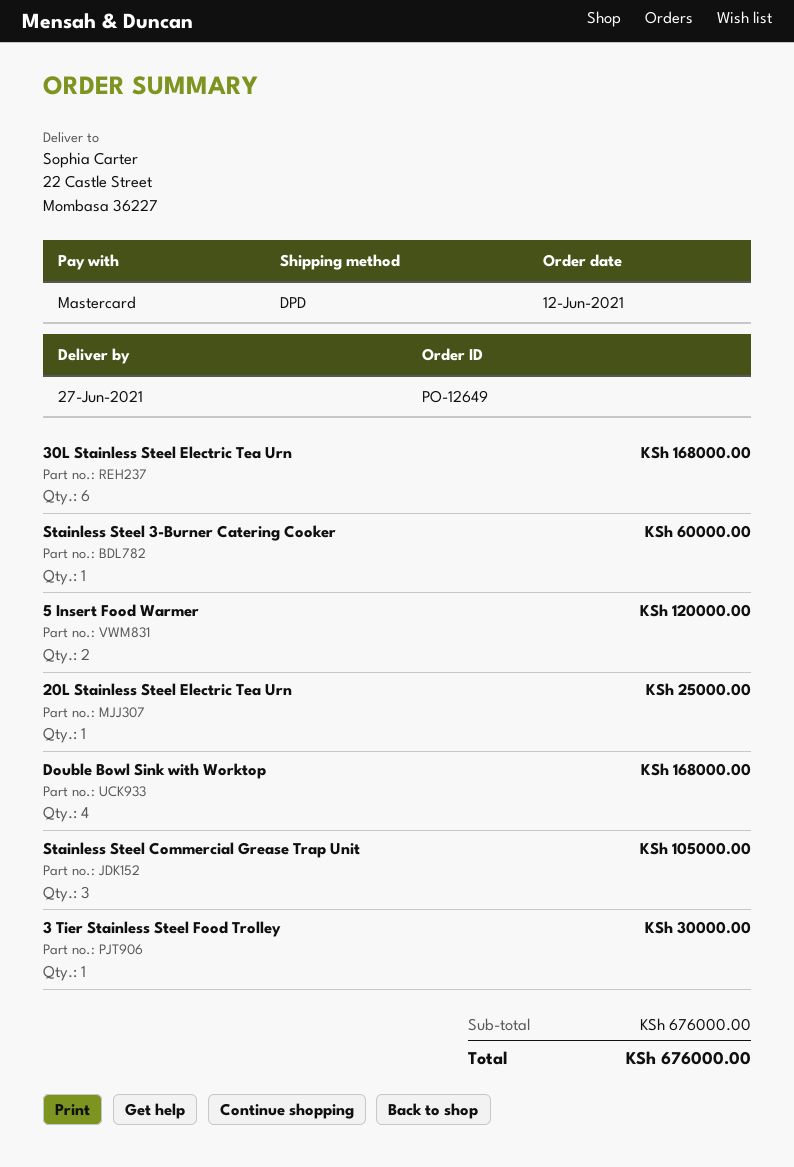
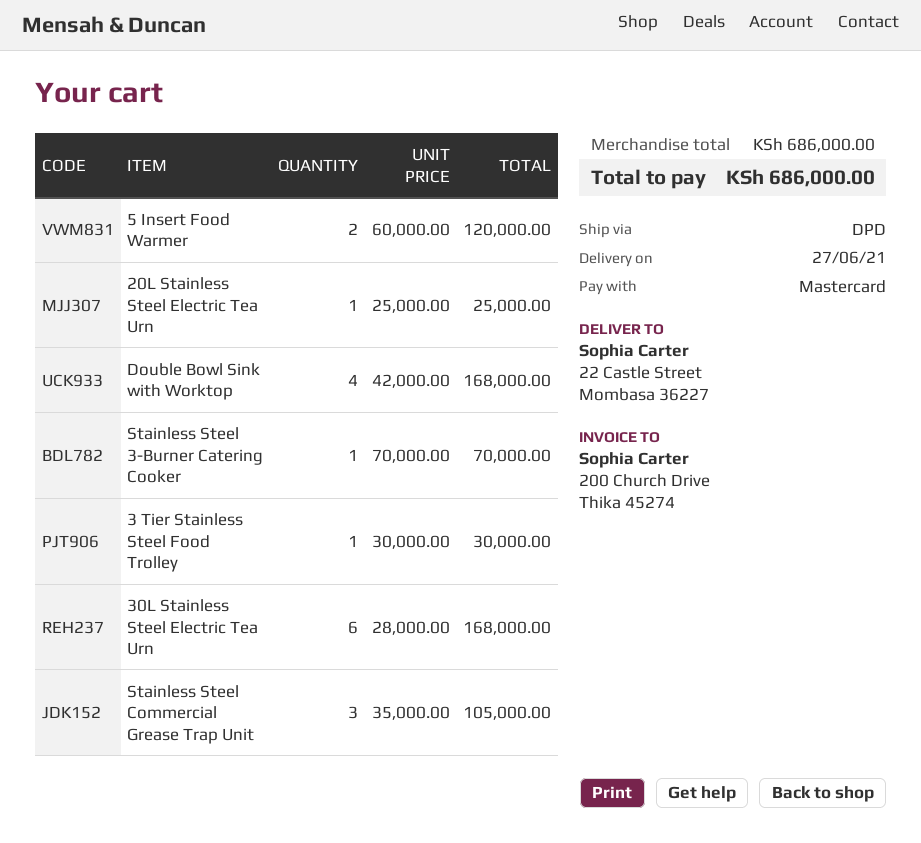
Stainless Steel 3-Burner Catering Cooker: 1 for 60000.00 -> 1 for 70000.00
subtotal: 676000.00 -> 686000.00
total: 676000.00 -> 686000.00

